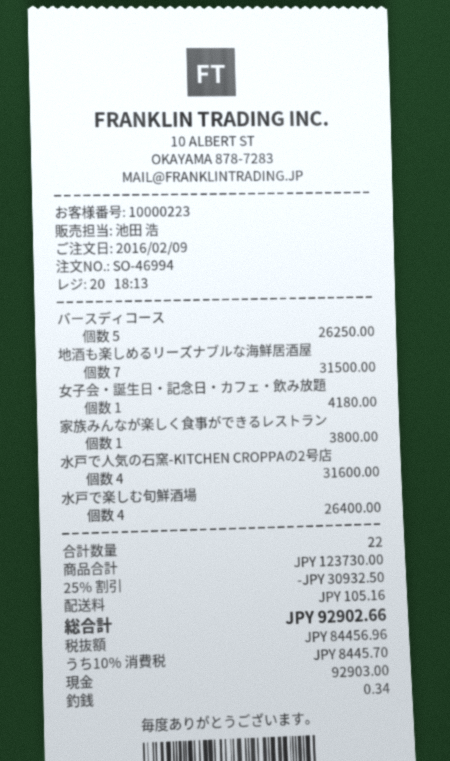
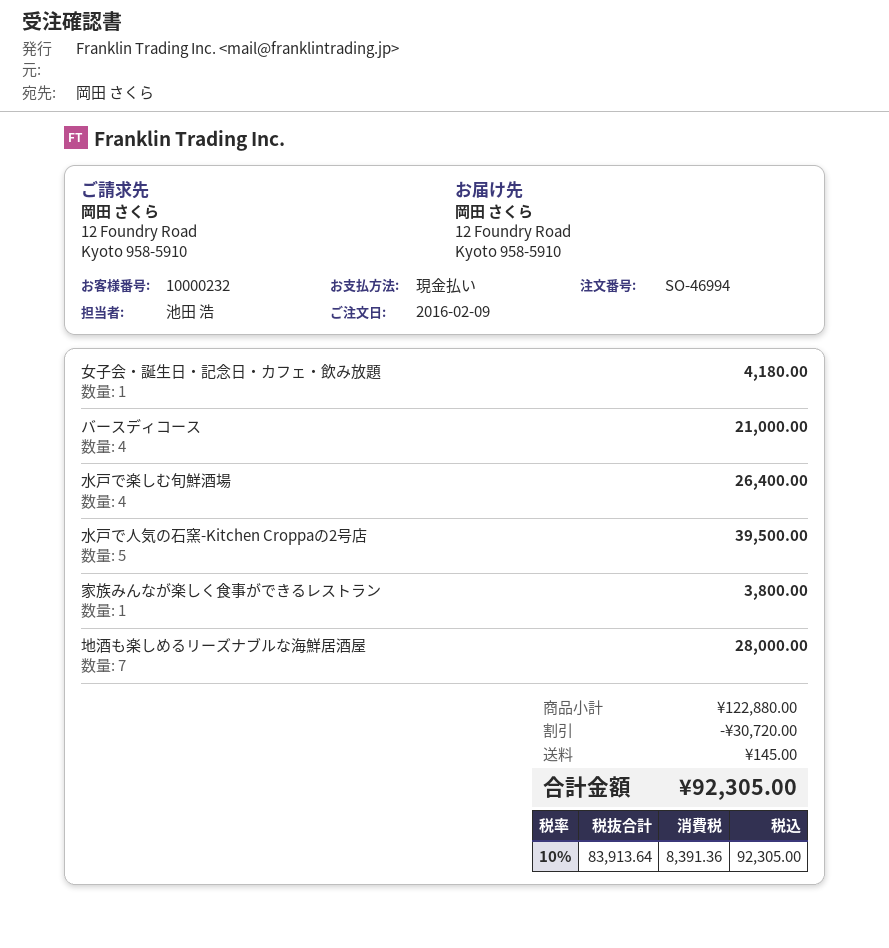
customer number: 10000223 -> 10000232
バースディコース: 5 for 26250.00 -> 4 for 21000.00
地酒も楽しめるリーズナブルな海鮮居酒屋: 7 for 31500.00 -> 7 for 28000.00
水戸で人気の石窯-KITCHEN CROPPAの2号店: 4 for 31600.00 -> 5 for 39500.00
subtotal: 123730.00 -> 122880.00
discount: 30932.50 -> 30720.00
shipping: 105.16 -> 145.00
net: 84456.96 -> 83913.64
tax: 10% = 8445.70 -> 10% = 8391.36
total: 92902.66 -> 92305.00

